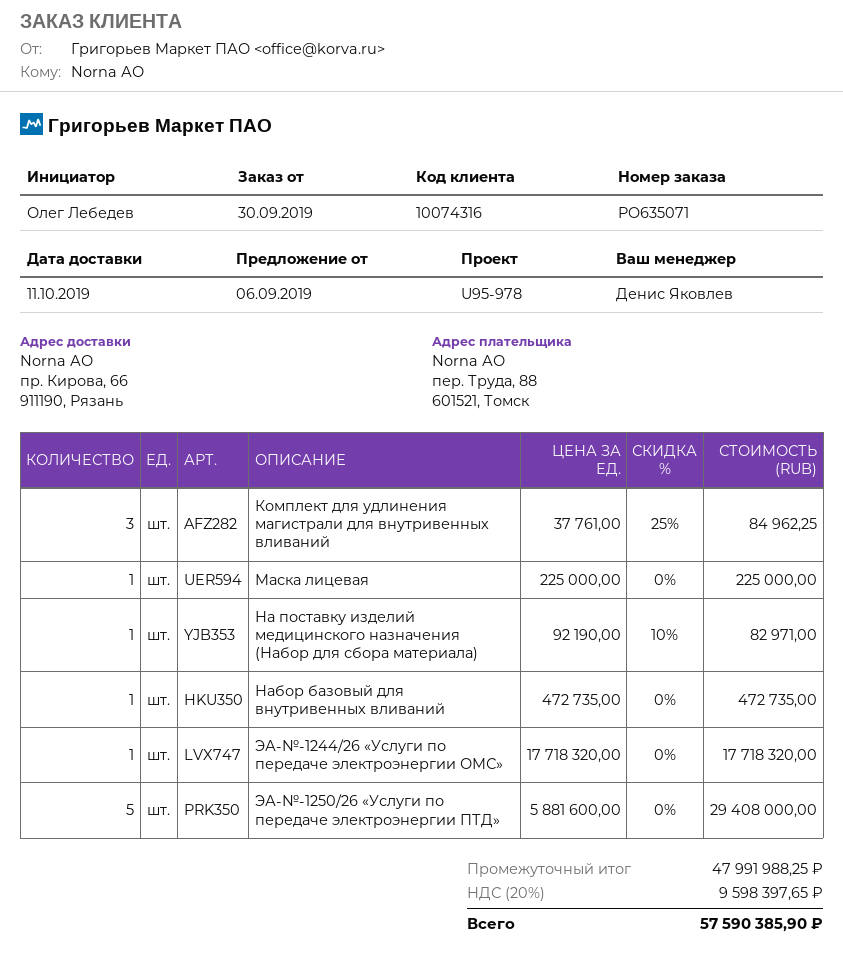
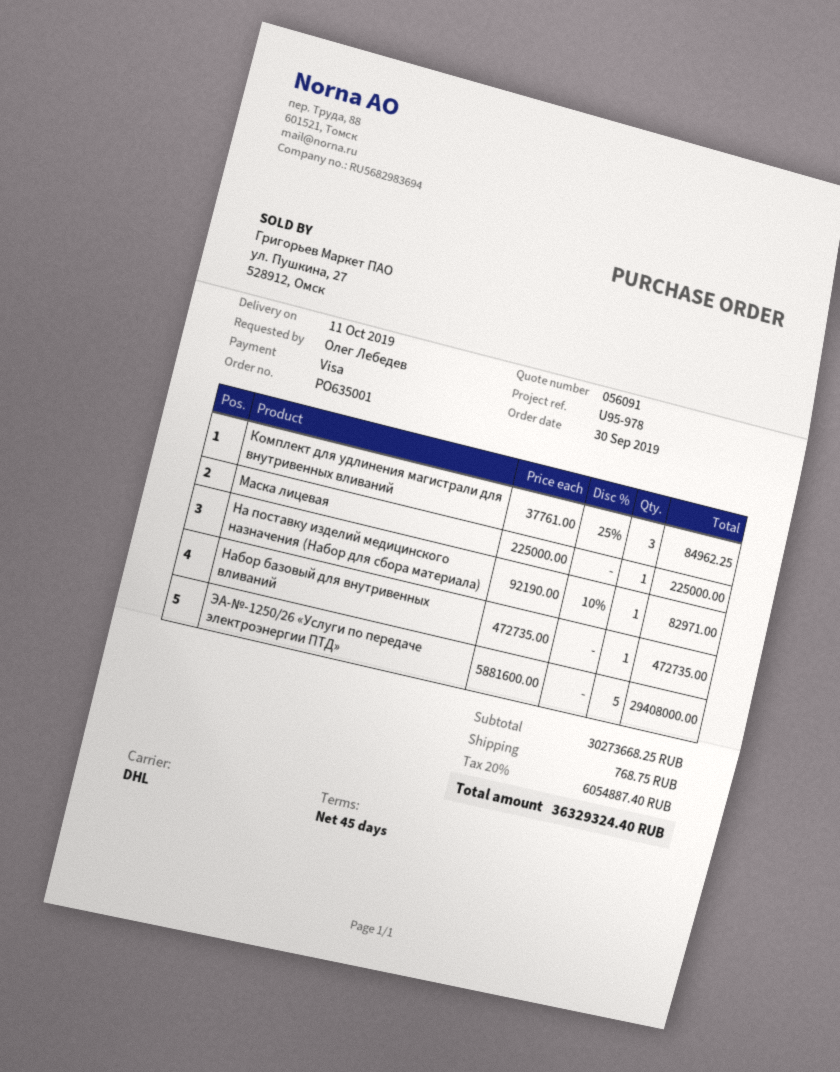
order number: PO635071 -> PO635001
ЭА-№-1244/26 «Услуги по передаче электроэнергии ОМС»: 1 x 17718320.00 = 17718320.00 -> none
subtotal: 47991988.25 -> 30273668.25
shipping: none -> 768.75
tax: 20% = 9598397.65 -> 20% = 6054887.40
total: 57590385.90 -> 36329324.40

